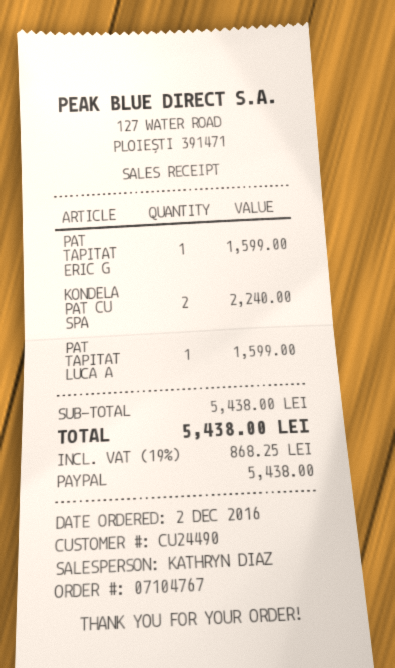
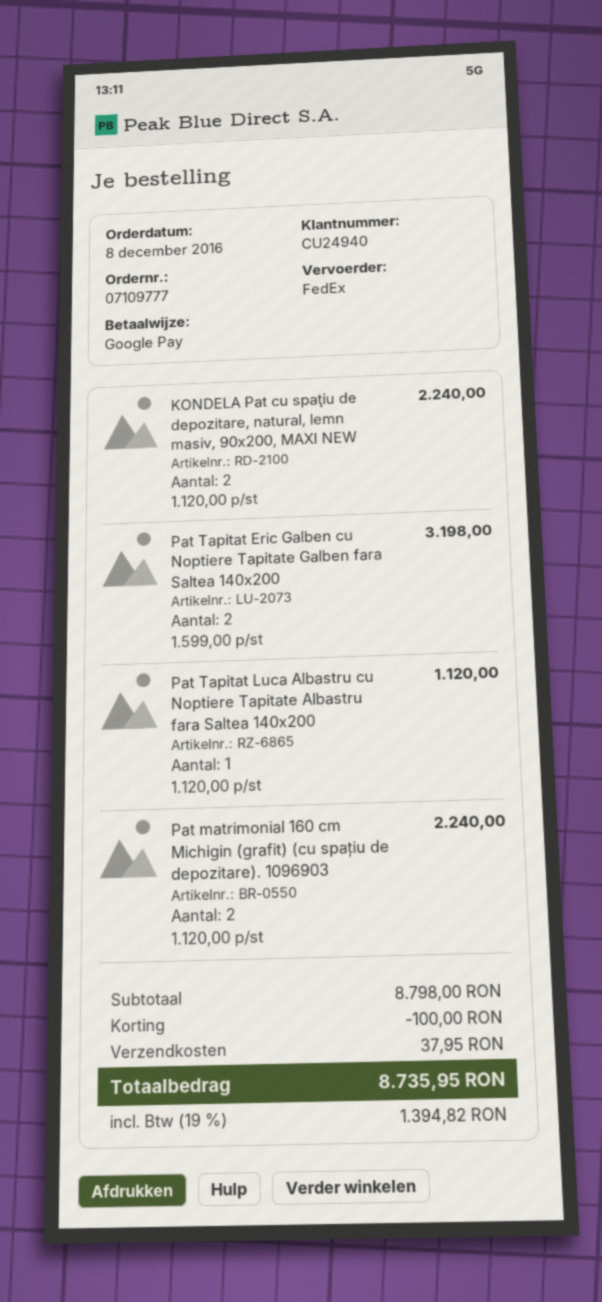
order number: 07104767 -> 07109777
order date: 2016-12-02 -> 2016-12-08
customer number: CU24490 -> CU24940
payment method: PayPal -> Google Pay
PAT TAPITAT ERIC G: 1 for 1599.00 -> 2 for 3198.00
PAT TAPITAT LUCA A: 1 for 1599.00 -> 1 for 1120.00
Pat matrimonial 160 cm Michigin (grafit) (cu spațiu de depozitare). 1096903: none -> 2 for 2240.00
subtotal: 5438.00 -> 8798.00
discount: none -> 100.00
shipping: none -> 37.95
tax: 19% = 868.25 -> 19% = 1394.82
total: 5438.00 -> 8735.95

